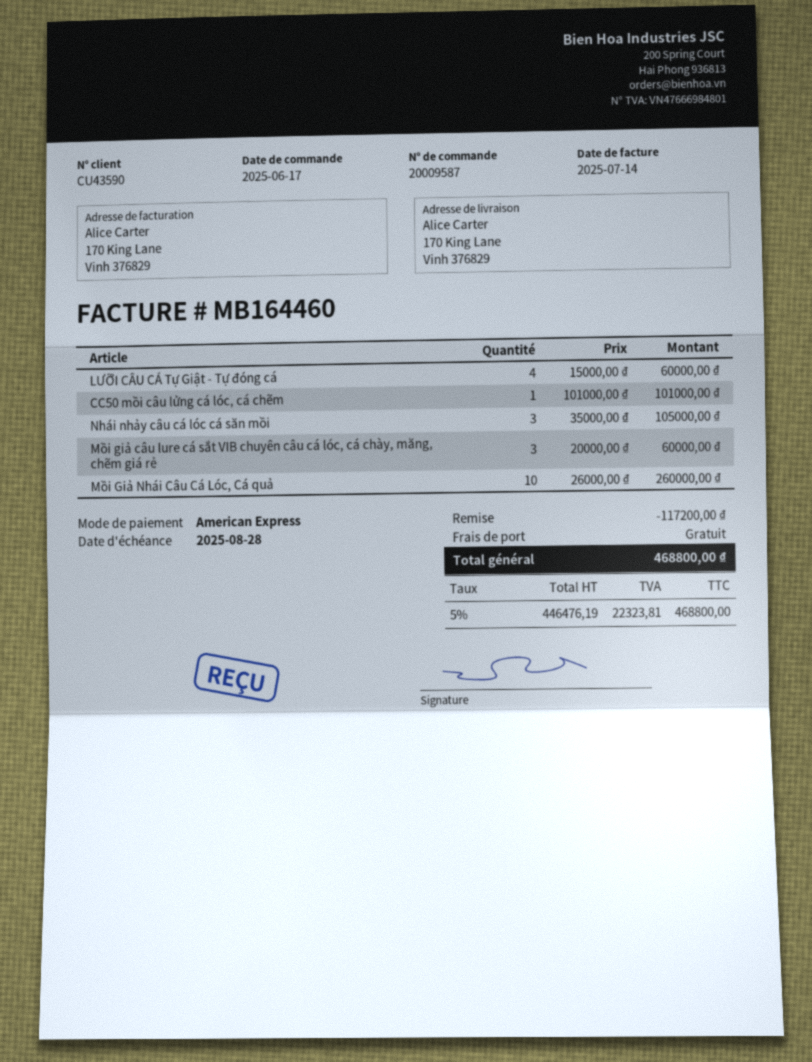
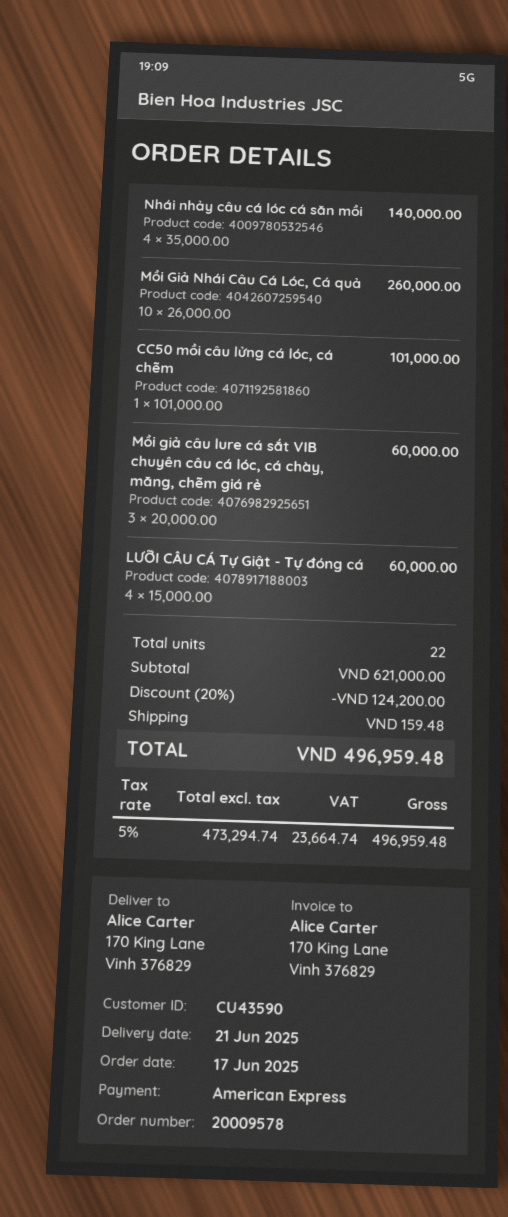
order number: 20009587 -> 20009578
Nhái nhảy câu cá lóc cá săn mồi: 3 x 35000.00 = 105000.00 -> 4 x 35000.00 = 140000.00
discount: 117200.00 -> 124200.00
shipping: 0.00 -> 159.48
net: 446476.19 -> 473294.74
tax: 5% = 22323.81 -> 5% = 23664.74
total: 468800.00 -> 496959.48

